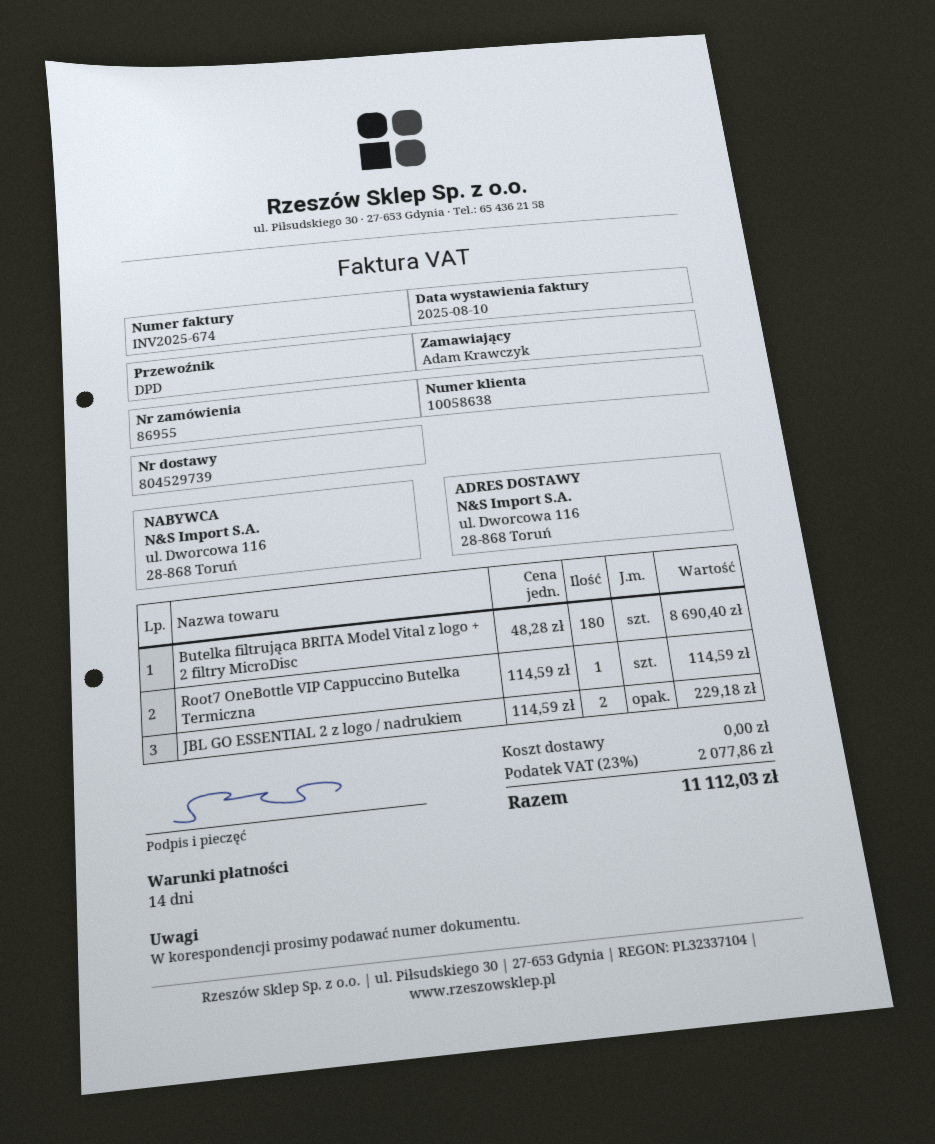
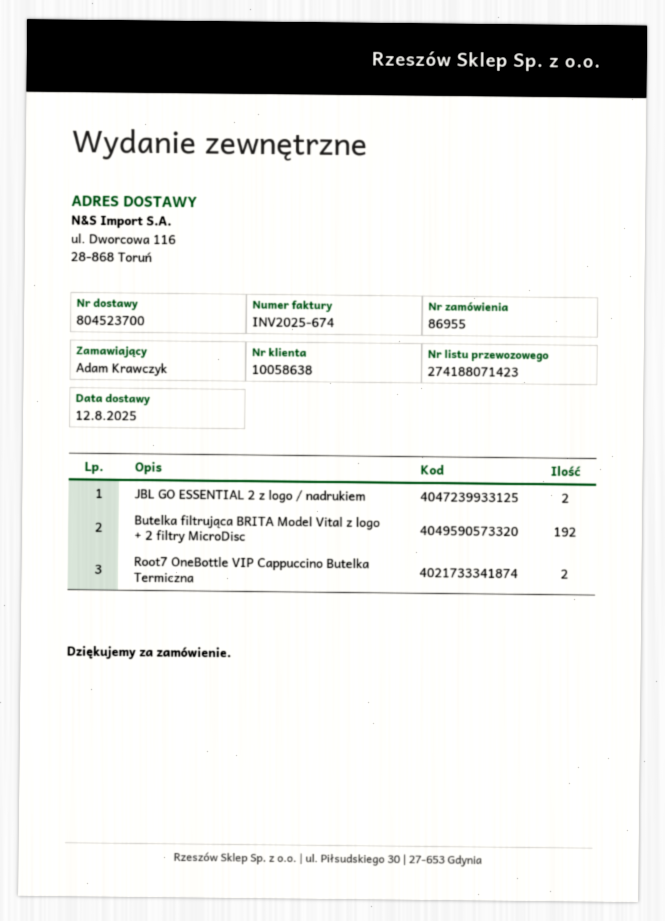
delivery note number: 804529739 -> 804523700
Butelka filtrująca BRITA Model Vital z logo + 2 filtry MicroDisc: 180 -> 192
Root7 OneBottle VIP Cappuccino Butelka Termiczna: 1 -> 2

